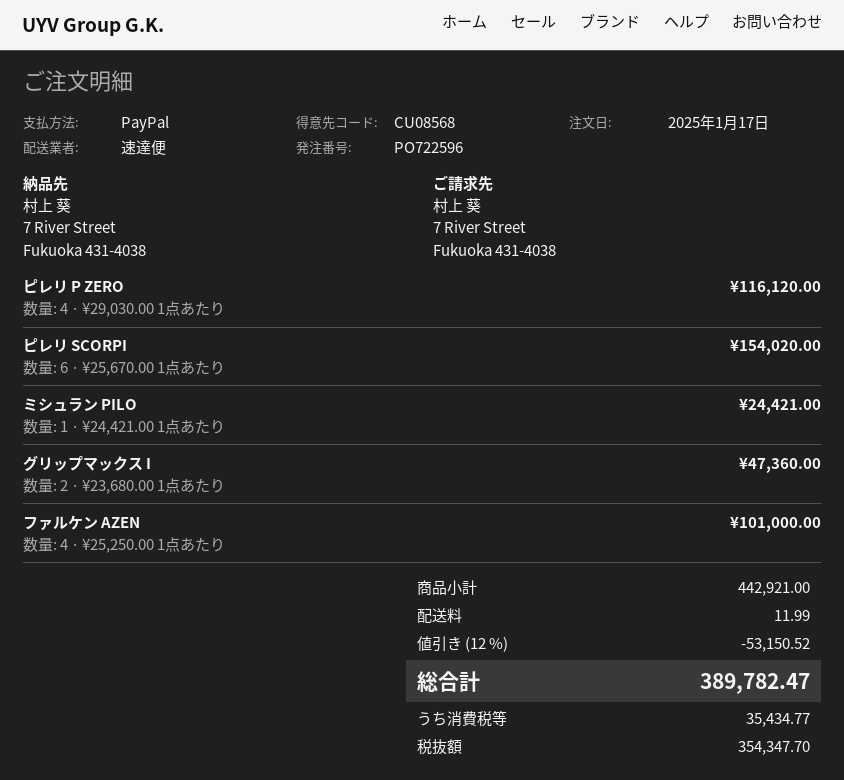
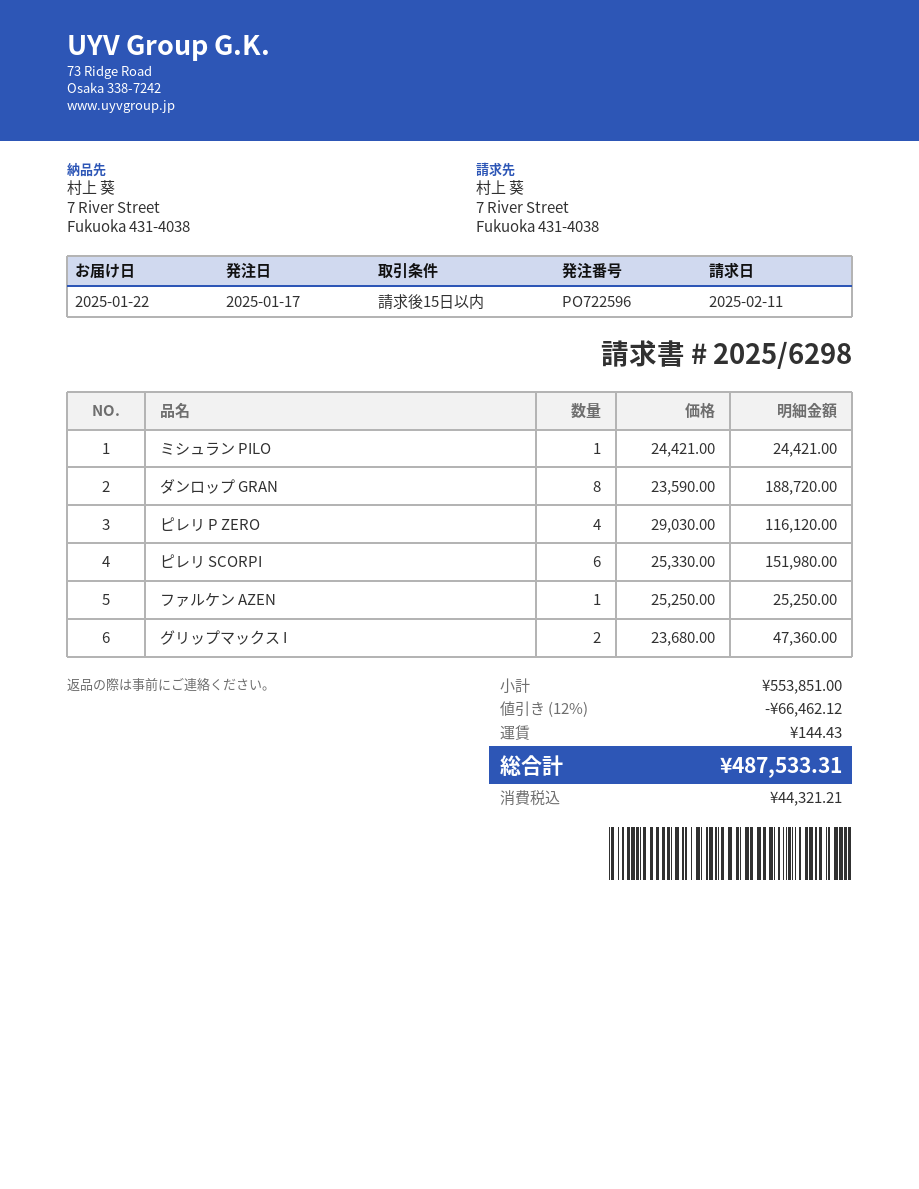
ピレリ SCORPI: 6 x 25670.00 = 154020.00 -> 6 x 25330.00 = 151980.00
ファルケン AZEN: 4 x 25250.00 = 101000.00 -> 1 x 25250.00 = 25250.00
ダンロップ GRAN: none -> 8 x 23590.00 = 188720.00
subtotal: 442921.00 -> 553851.00
discount: 12% = 53150.52 -> 12% = 66462.12
shipping: 11.99 -> 144.43
tax: 35434.77 -> 44321.21
total: 389782.47 -> 487533.31

